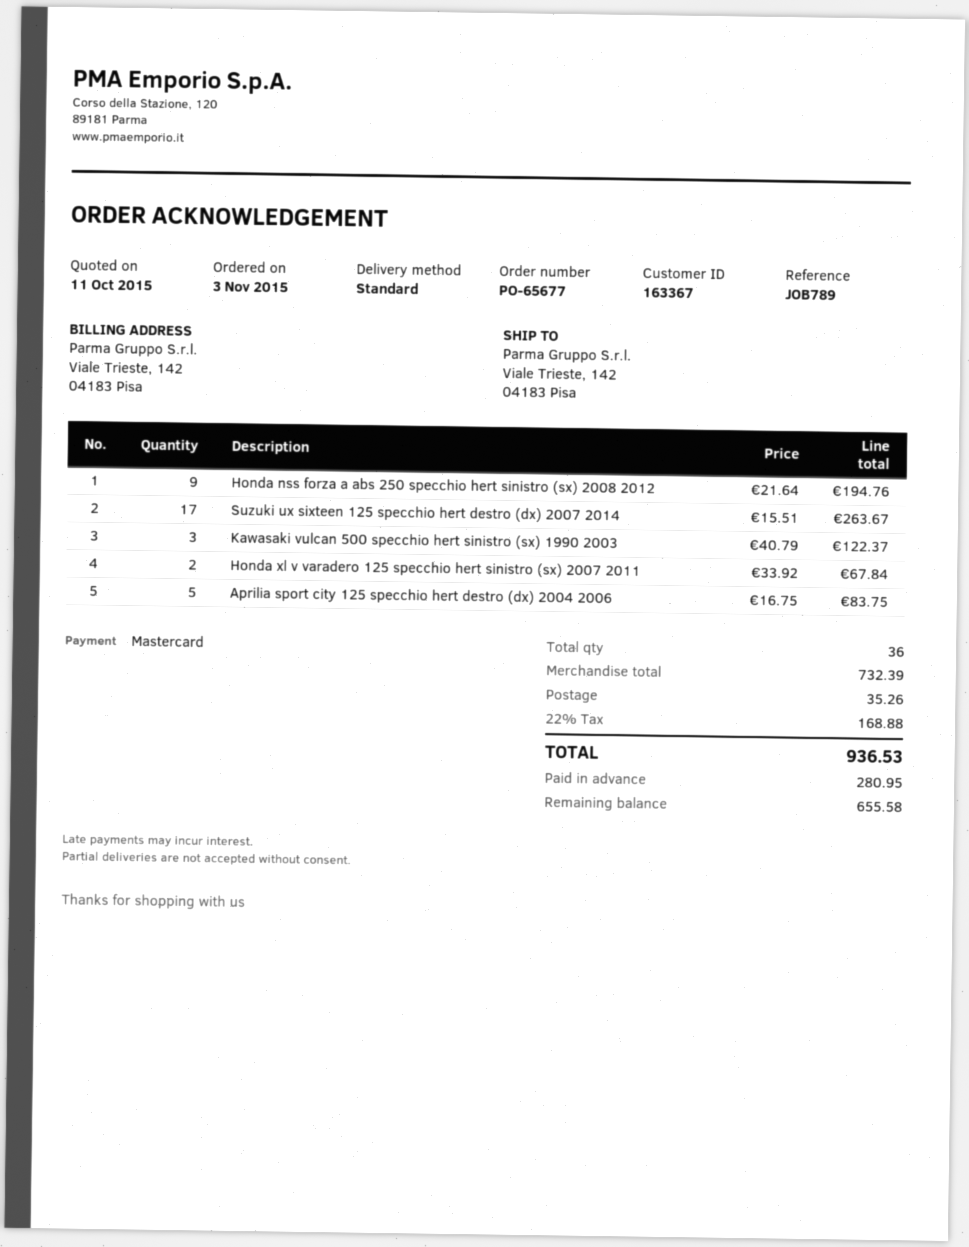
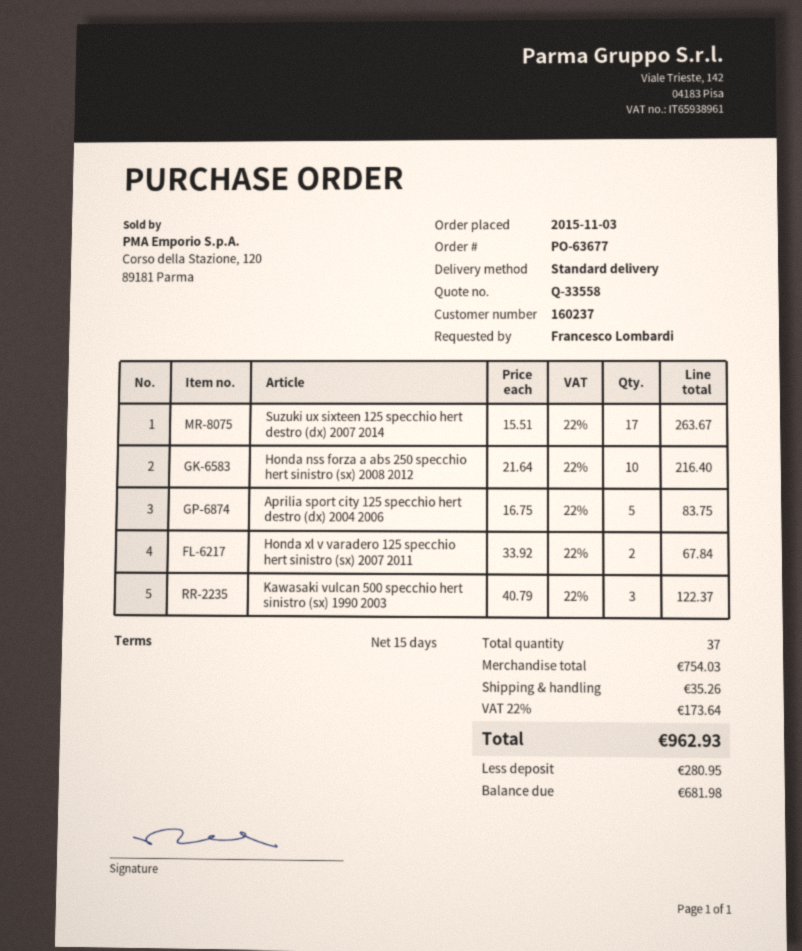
order number: PO-65677 -> PO-63677
customer number: 163367 -> 160237
Honda nss forza a abs 250 specchio hert sinistro (sx) 2008 2012: 9 x 21.64 = 194.76 -> 10 x 21.64 = 216.40
total quantity: 36 -> 37
subtotal: 732.39 -> 754.03
tax: 22% = 168.88 -> 22% = 173.64
total: 936.53 -> 962.93
balance: 655.58 -> 681.98

